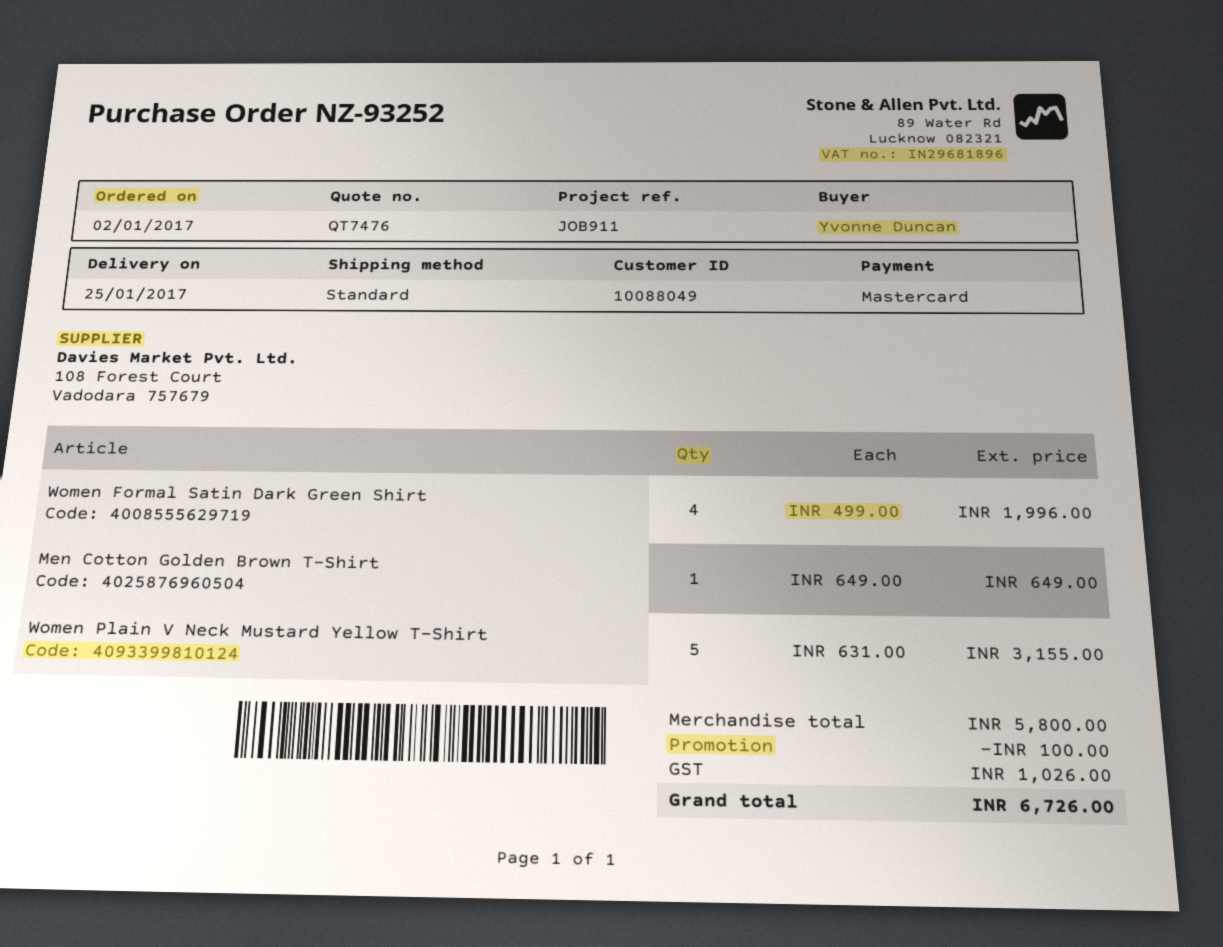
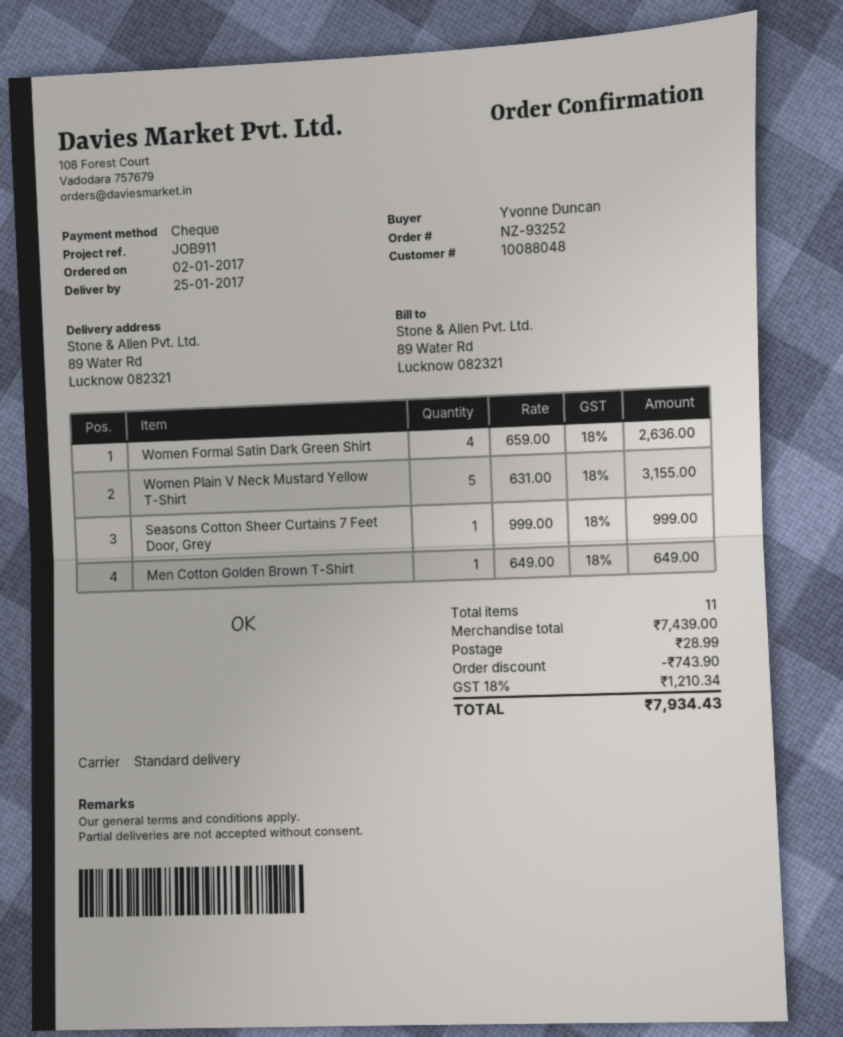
customer number: 10088049 -> 10088048
payment method: Mastercard -> cheque
Women Formal Satin Dark Green Shirt: 4 x 499.00 = 1996.00 -> 4 x 659.00 = 2636.00
Seasons Cotton Sheer Curtains 7 Feet Door, Grey: none -> 1 x 999.00 = 999.00
subtotal: 5800.00 -> 7439.00
discount: 100.00 -> 743.90
shipping: none -> 28.99
tax: 1026.00 -> 1210.34
total: 6726.00 -> 7934.43

